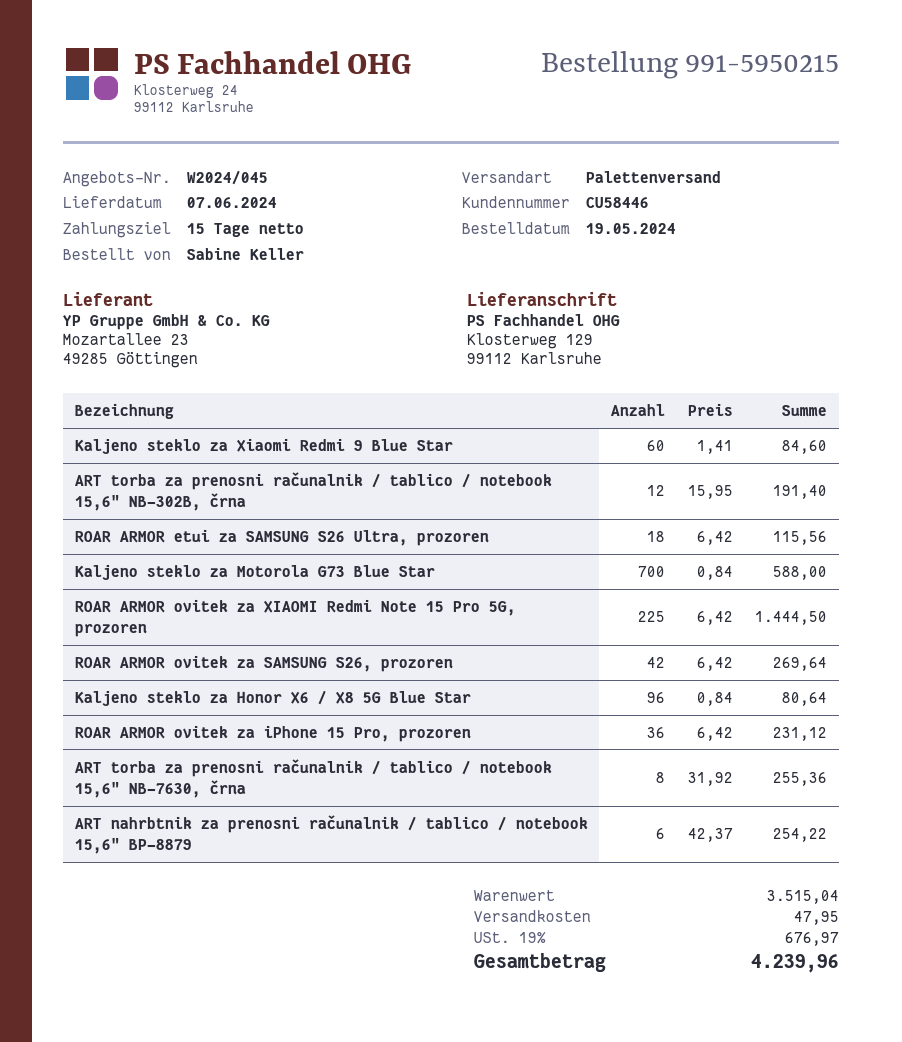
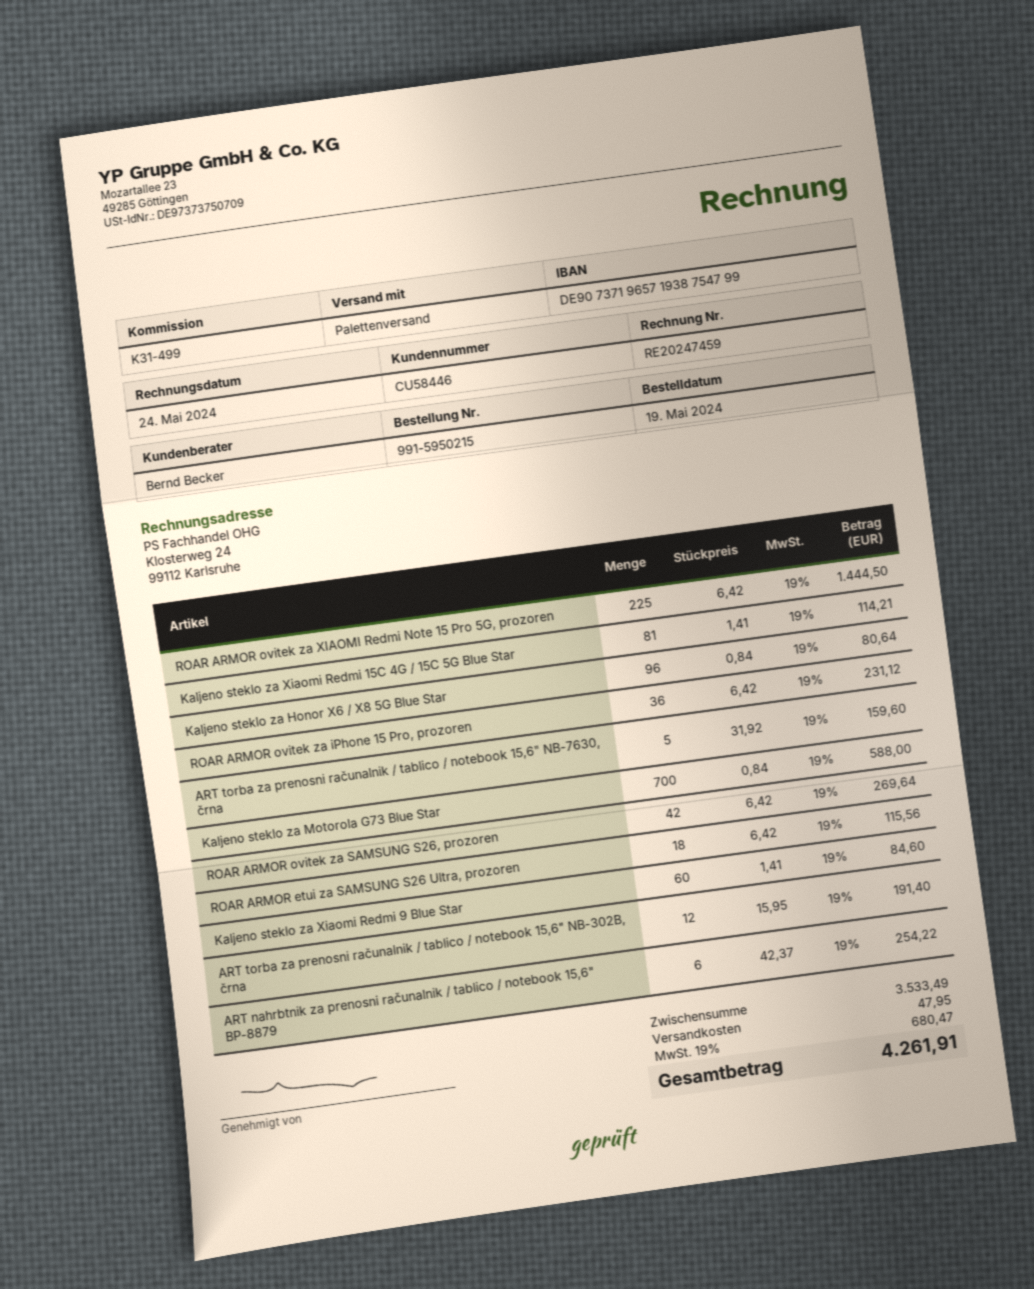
ART torba za prenosni računalnik / tablico / notebook 15,6" NB-7630, črna: 8 x 31.92 = 255.36 -> 5 x 31.92 = 159.60
Kaljeno steklo za Xiaomi Redmi 15C 4G / 15C 5G Blue Star: none -> 81 x 1.41 = 114.21
subtotal: 3515.04 -> 3533.49
tax: 19% = 676.97 -> 19% = 680.47
total: 4239.96 -> 4261.91

